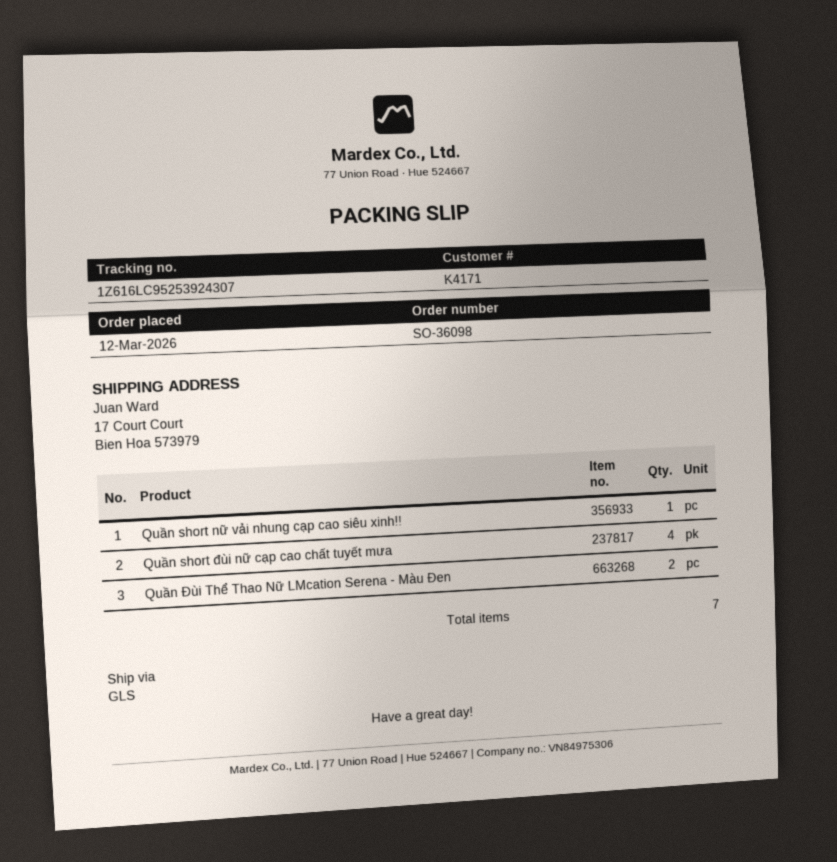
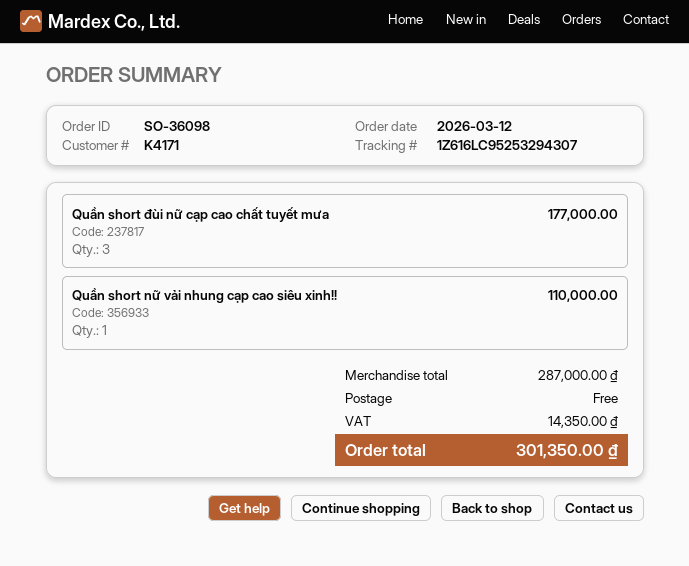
tracking number: 1Z616LC95253924307 -> 1Z616LC95253294307
Quần short đùi nữ cạp cao chất tuyết mưa: 4 -> 3
Quần Đùi Thể Thao Nữ LMcation Serena - Màu Đen: 2 -> none

